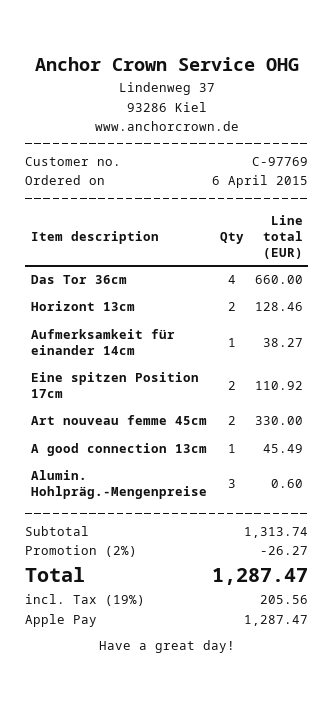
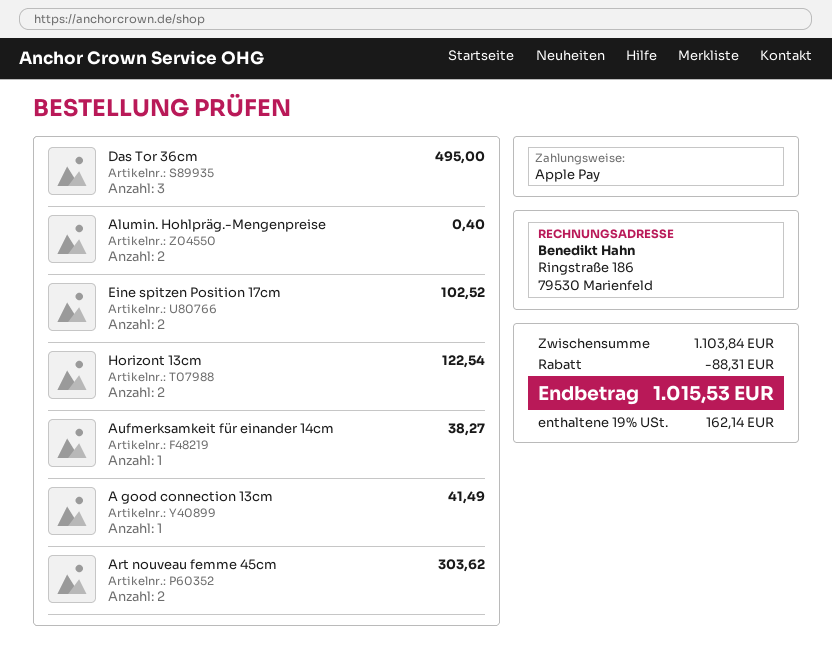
Das Tor 36cm: 4 for 660.00 -> 3 for 495.00
Horizont 13cm: 2 for 128.46 -> 2 for 122.54
Eine spitzen Position 17cm: 2 for 110.92 -> 2 for 102.52
Art nouveau femme 45cm: 2 for 330.00 -> 2 for 303.62
A good connection 13cm: 1 for 45.49 -> 1 for 41.49
Alumin. Hohlpräg.-Mengenpreise: 3 for 0.60 -> 2 for 0.40
subtotal: 1313.74 -> 1103.84
discount: 26.27 -> 88.31
tax: 19% = 205.56 -> 19% = 162.14
total: 1287.47 -> 1015.53

